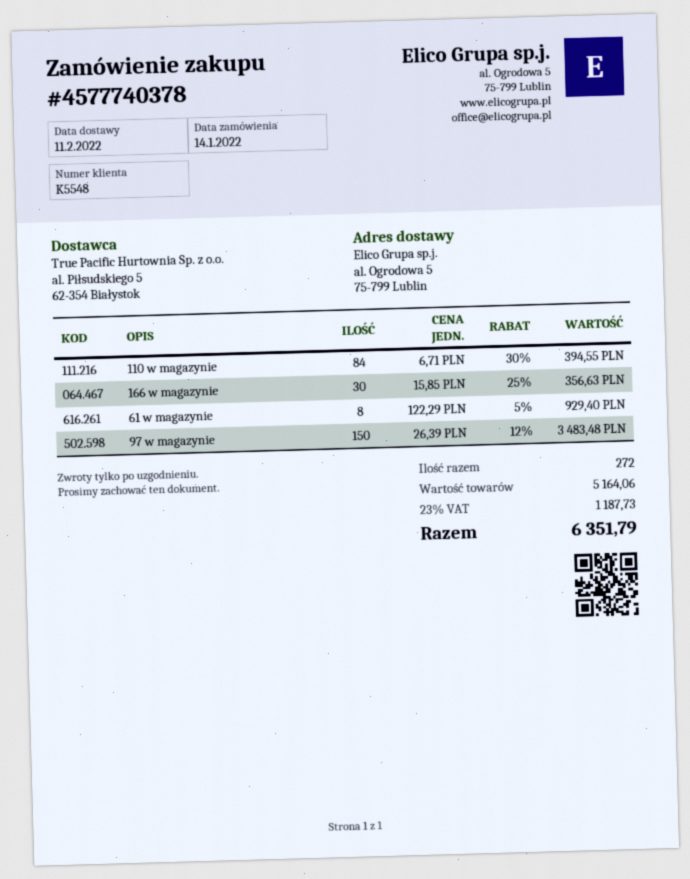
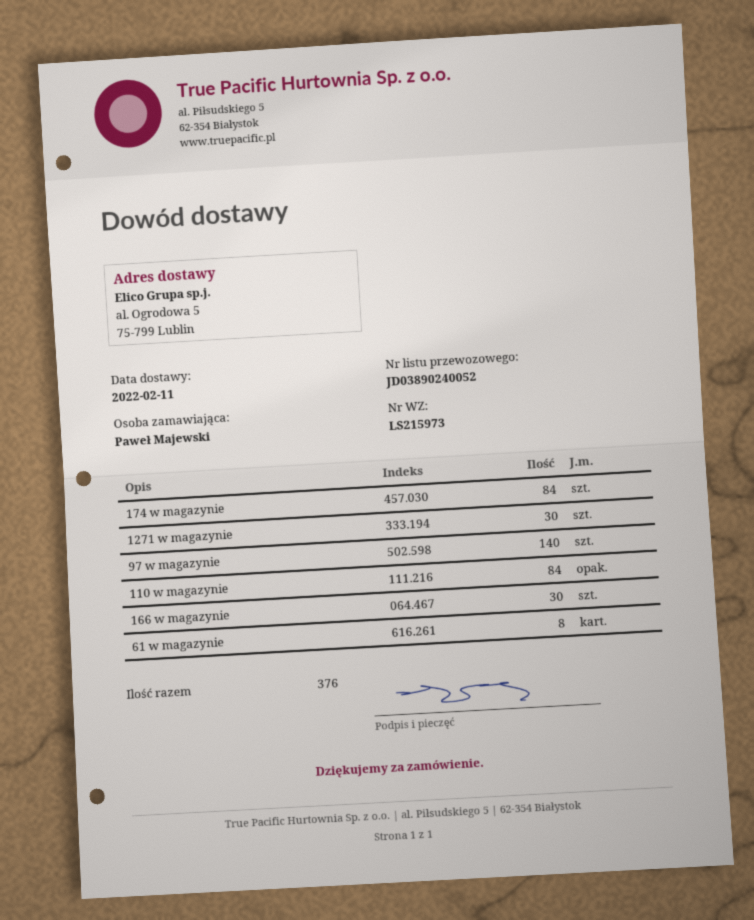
97 w magazynie: 150 -> 140
174 w magazynie: none -> 84
1271 w magazynie: none -> 30
total quantity: 272 -> 376

